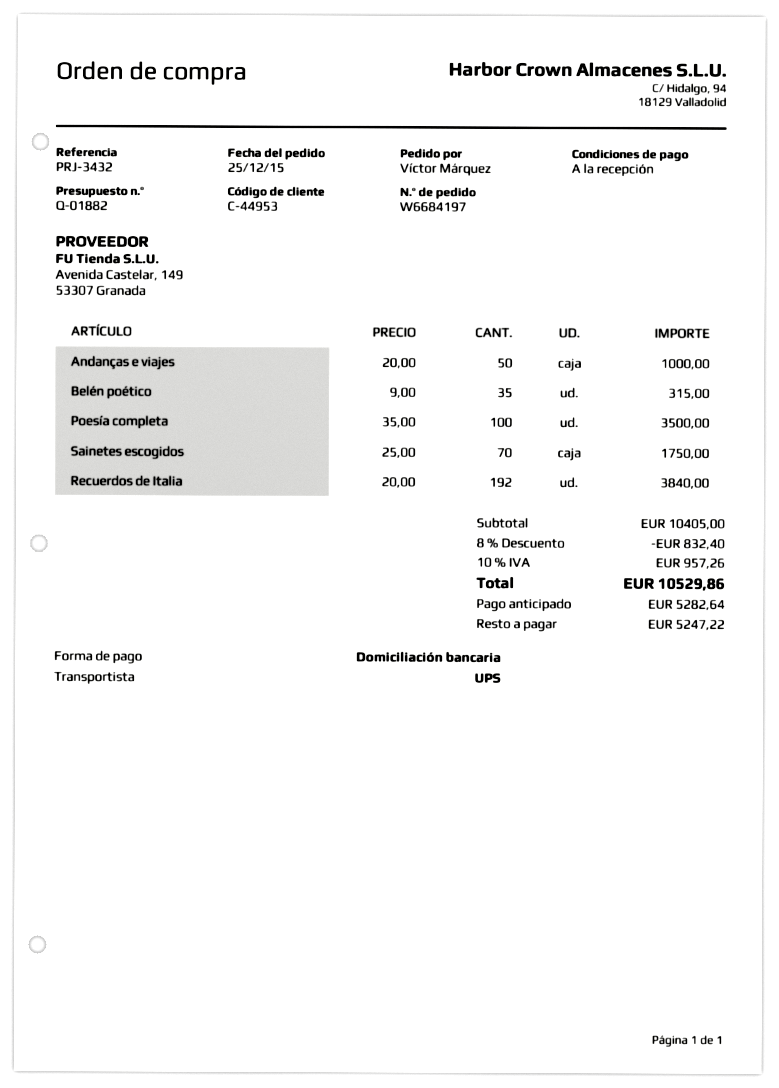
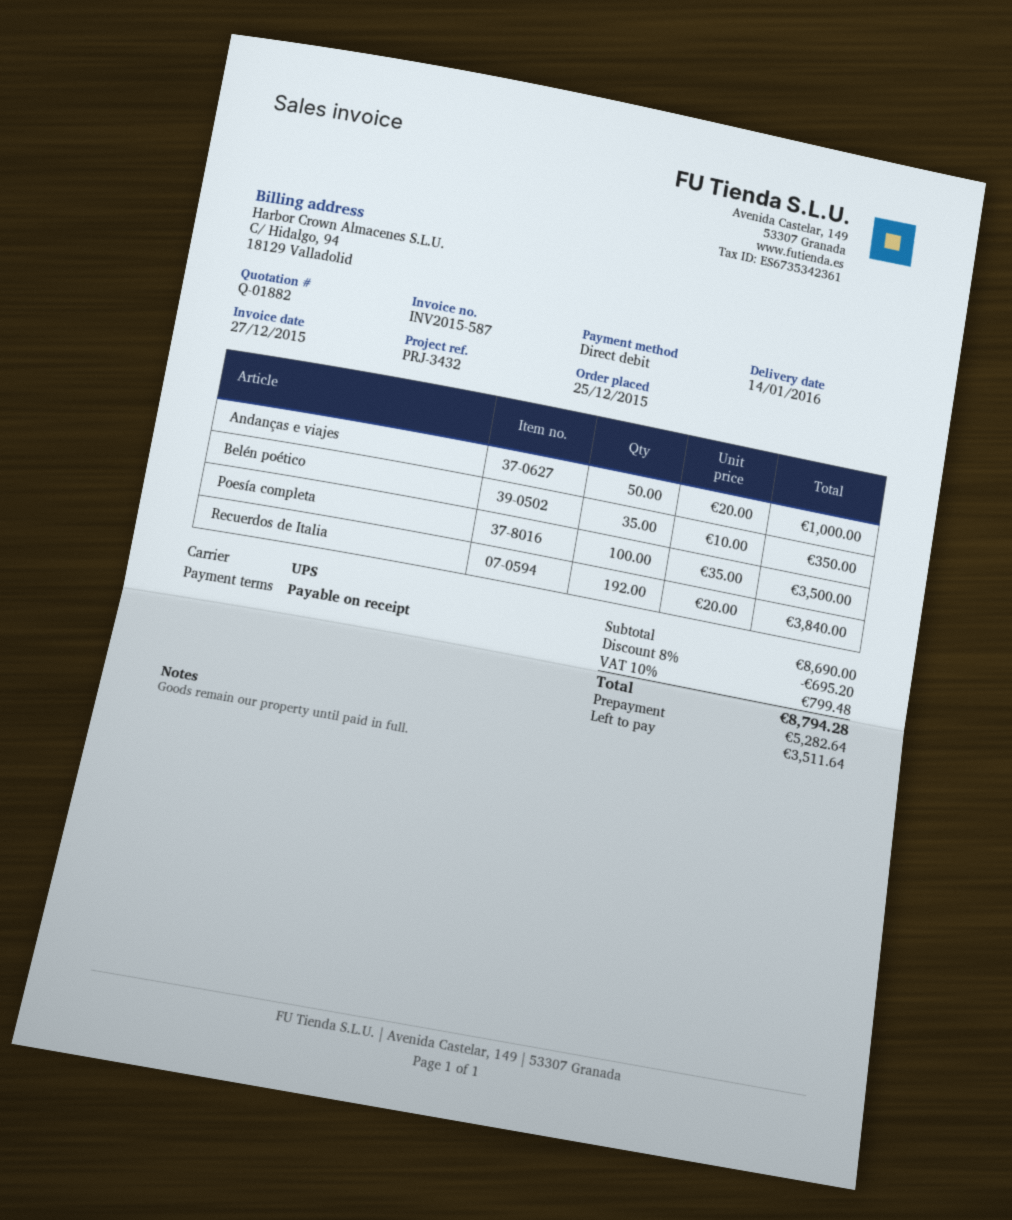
Belén poético: 35 x 9.00 = 315.00 -> 35 x 10.00 = 350.00
Sainetes escogidos: 70 x 25.00 = 1750.00 -> none
subtotal: 10405.00 -> 8690.00
discount: 8% = 832.40 -> 8% = 695.20
tax: 10% = 957.26 -> 10% = 799.48
total: 10529.86 -> 8794.28
balance: 5247.22 -> 3511.64

